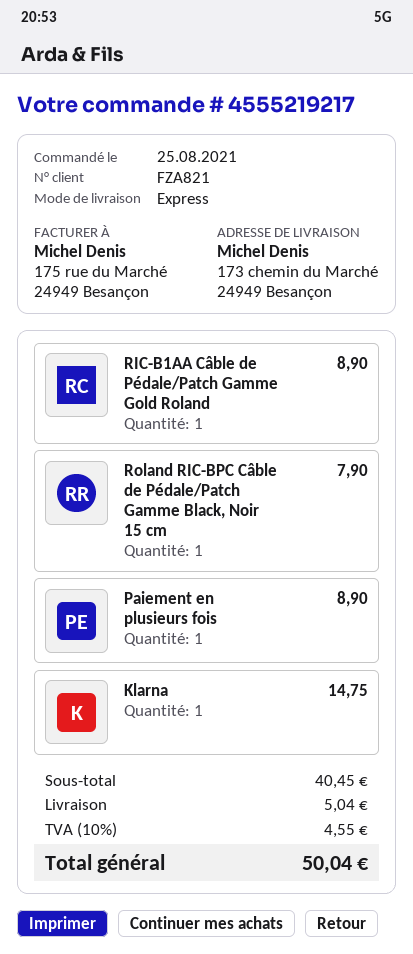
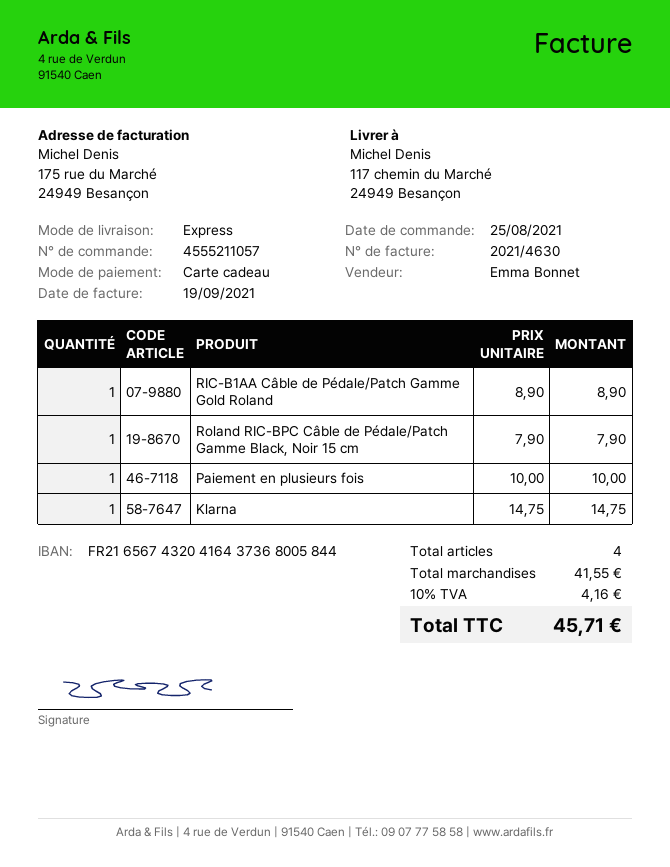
order number: 4555219217 -> 4555211057
ship to: 173 chemin du Marché, 24949 Besançon -> 117 chemin du Marché, 24949 Besançon
Paiement en plusieurs fois: 1 for 8.90 -> 1 for 10.00
subtotal: 40.45 -> 41.55
shipping: 5.04 -> none
tax: 10% = 4.55 -> 10% = 4.16
total: 50.04 -> 45.71

